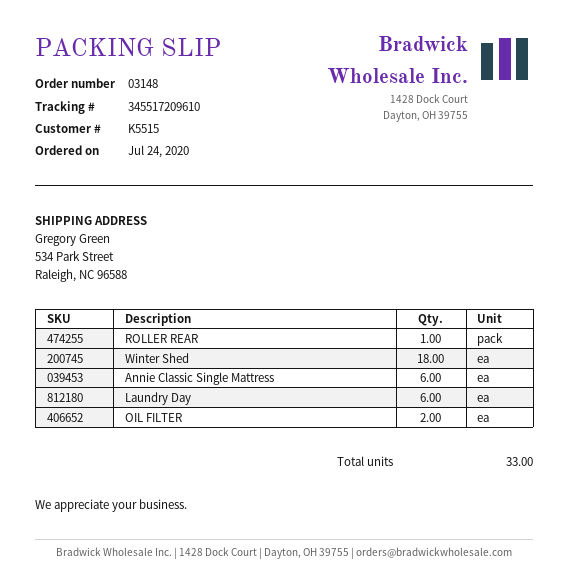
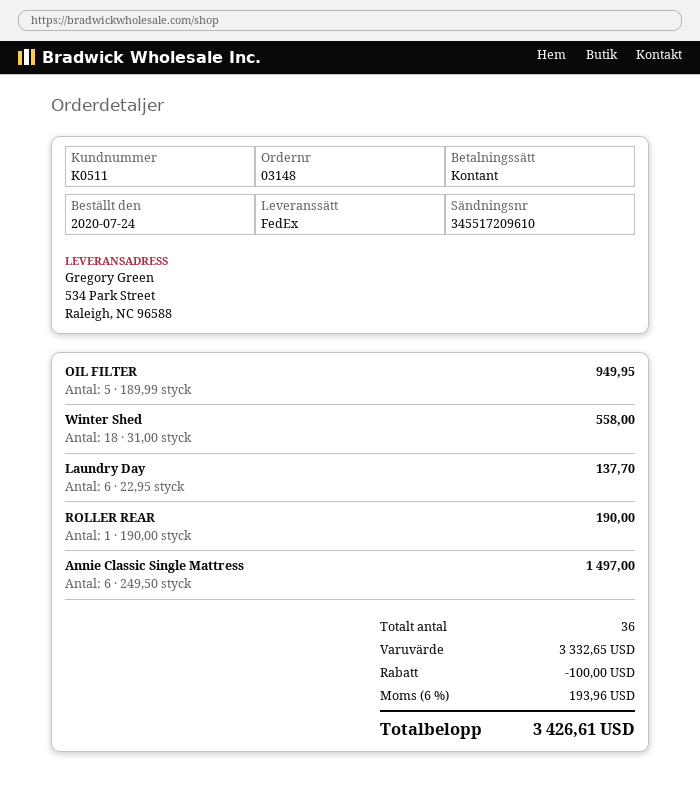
customer number: K5515 -> K0511
OIL FILTER: 2 -> 5
total quantity: 33 -> 36

